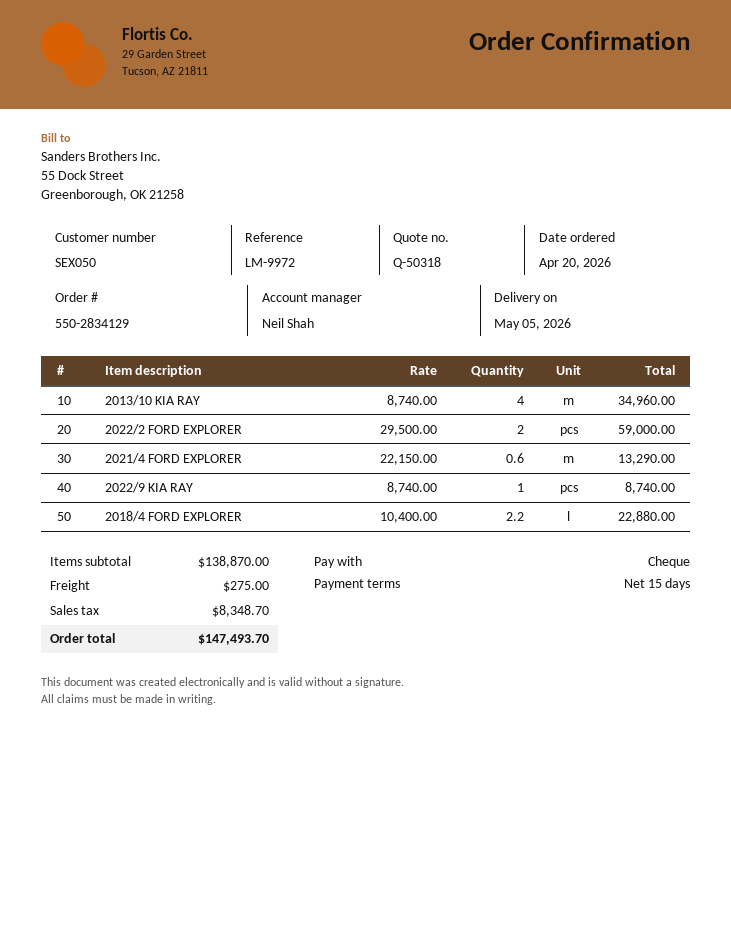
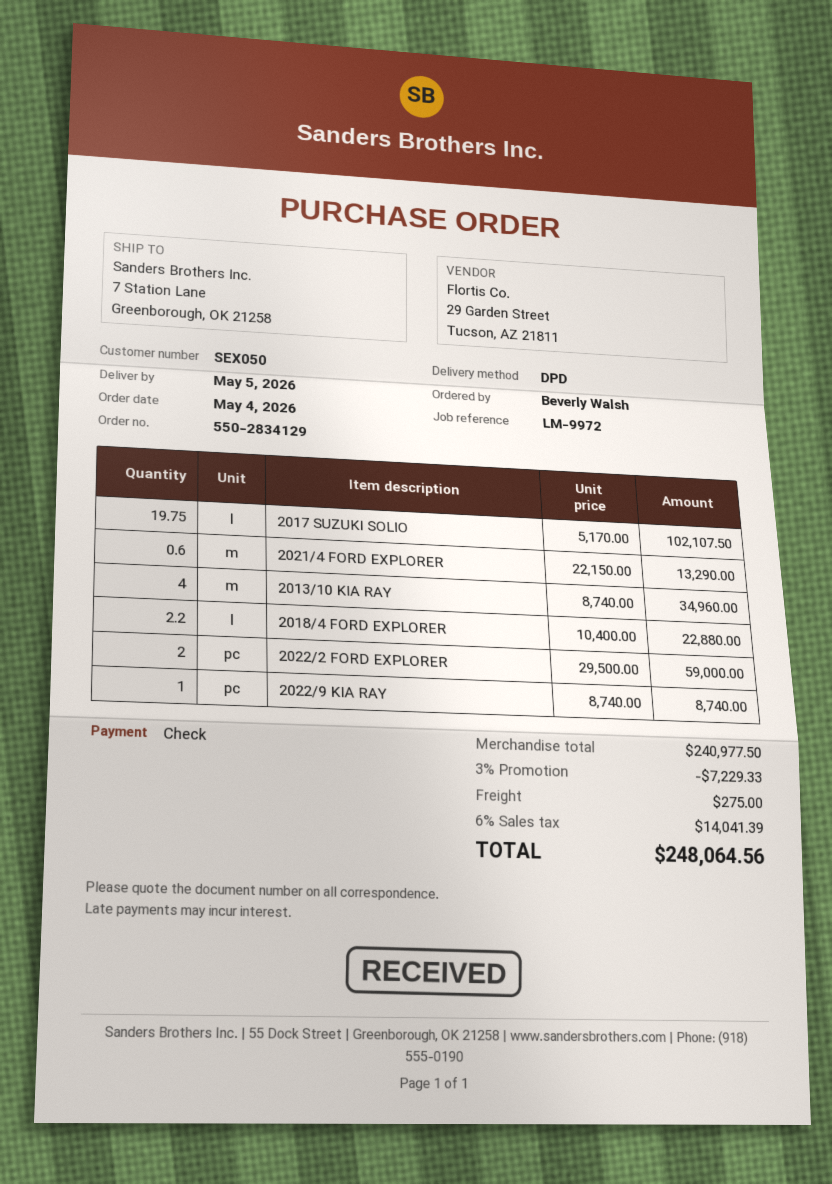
order date: 2026-04-20 -> 2026-05-04
2017 SUZUKI SOLIO: none -> 19.75 x 5170.00 = 102107.50
subtotal: 138870.00 -> 240977.50
discount: none -> 3% = 7229.33
tax: 8348.70 -> 14041.39
total: 147493.70 -> 248064.56

